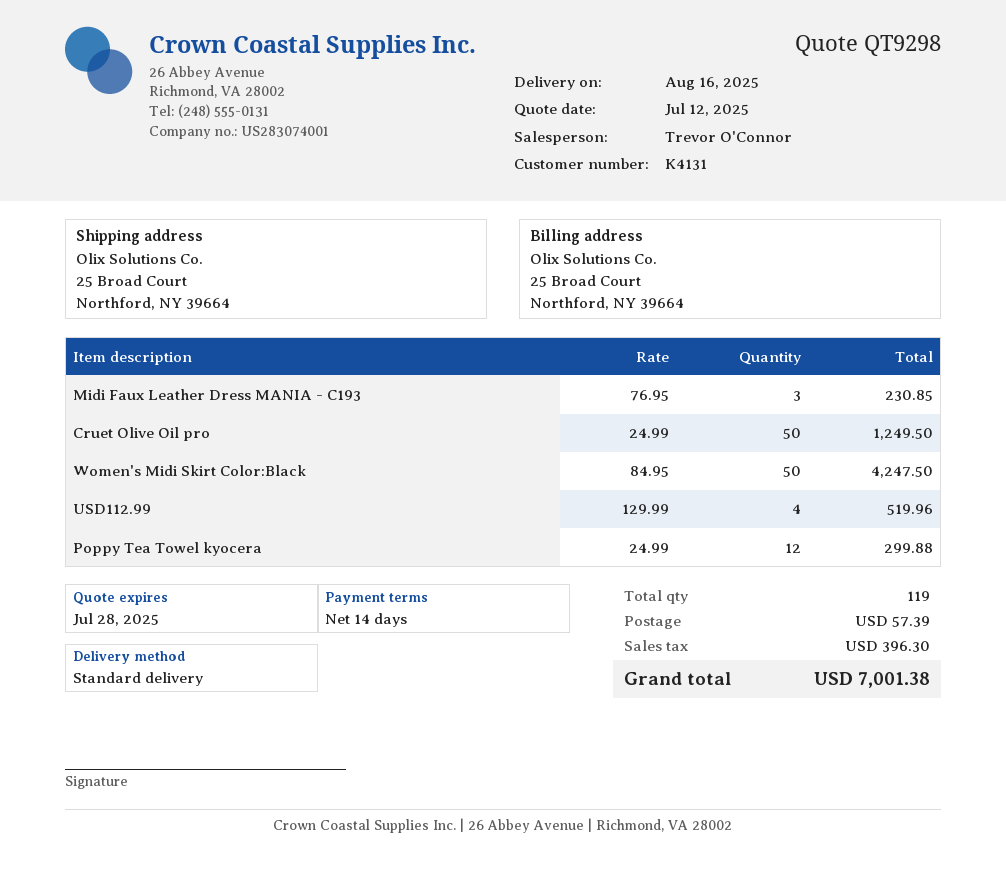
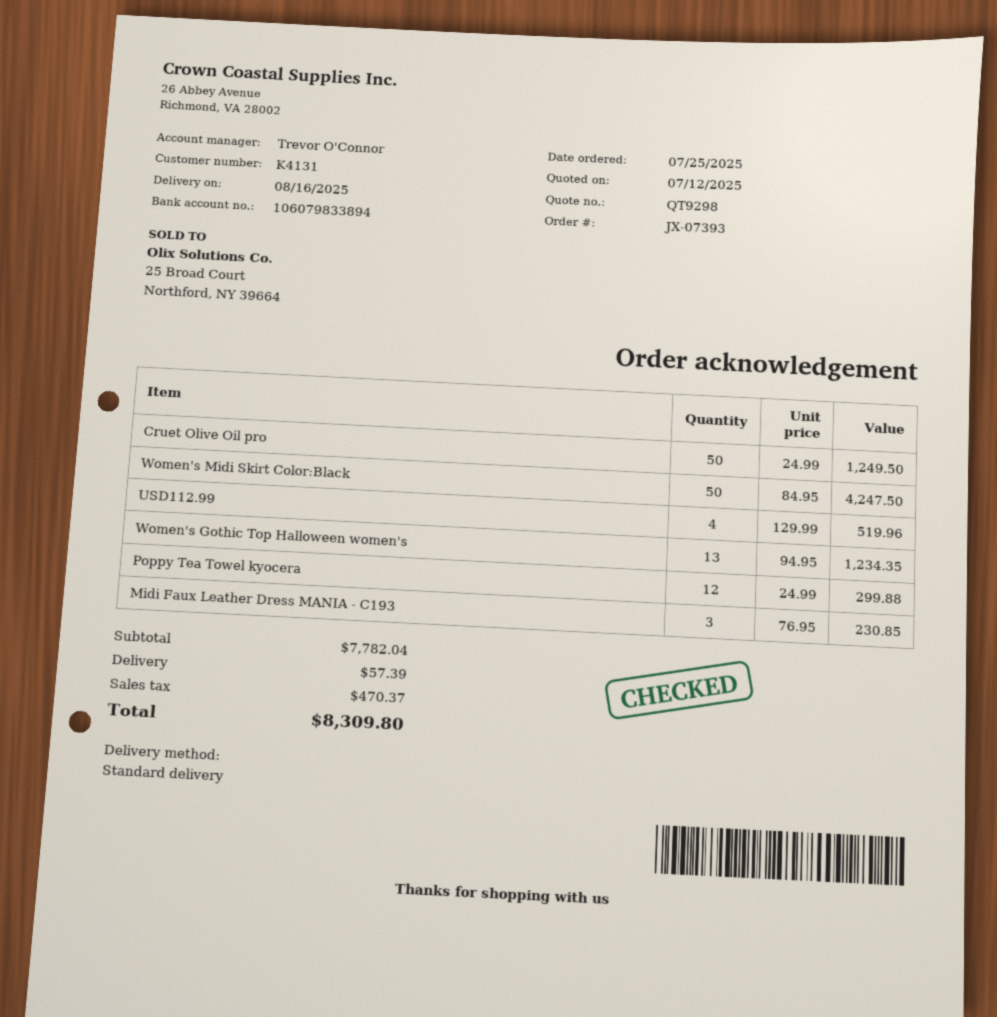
Women's Gothic Top Halloween women's: none -> 13 x 94.95 = 1234.35
tax: 396.30 -> 470.37
total: 7001.38 -> 8309.80

